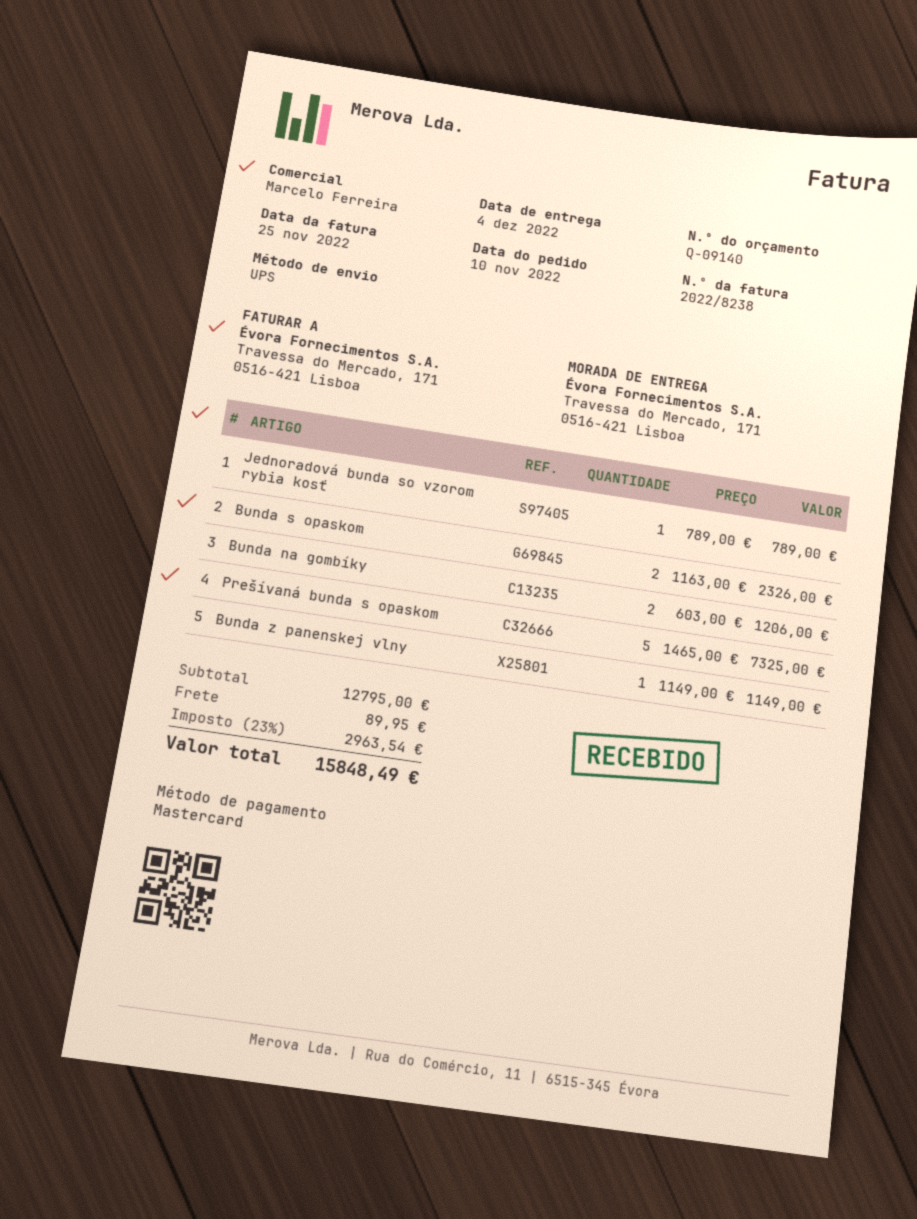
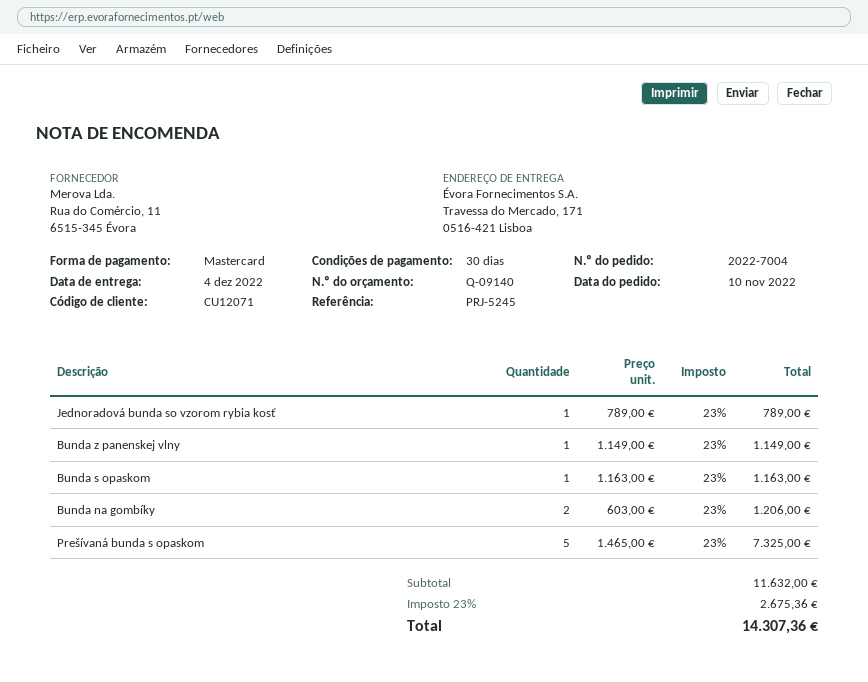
Bunda s opaskom: 2 x 1163.00 = 2326.00 -> 1 x 1163.00 = 1163.00
subtotal: 12795.00 -> 11632.00
shipping: 89.95 -> none
tax: 23% = 2963.54 -> 23% = 2675.36
total: 15848.49 -> 14307.36

